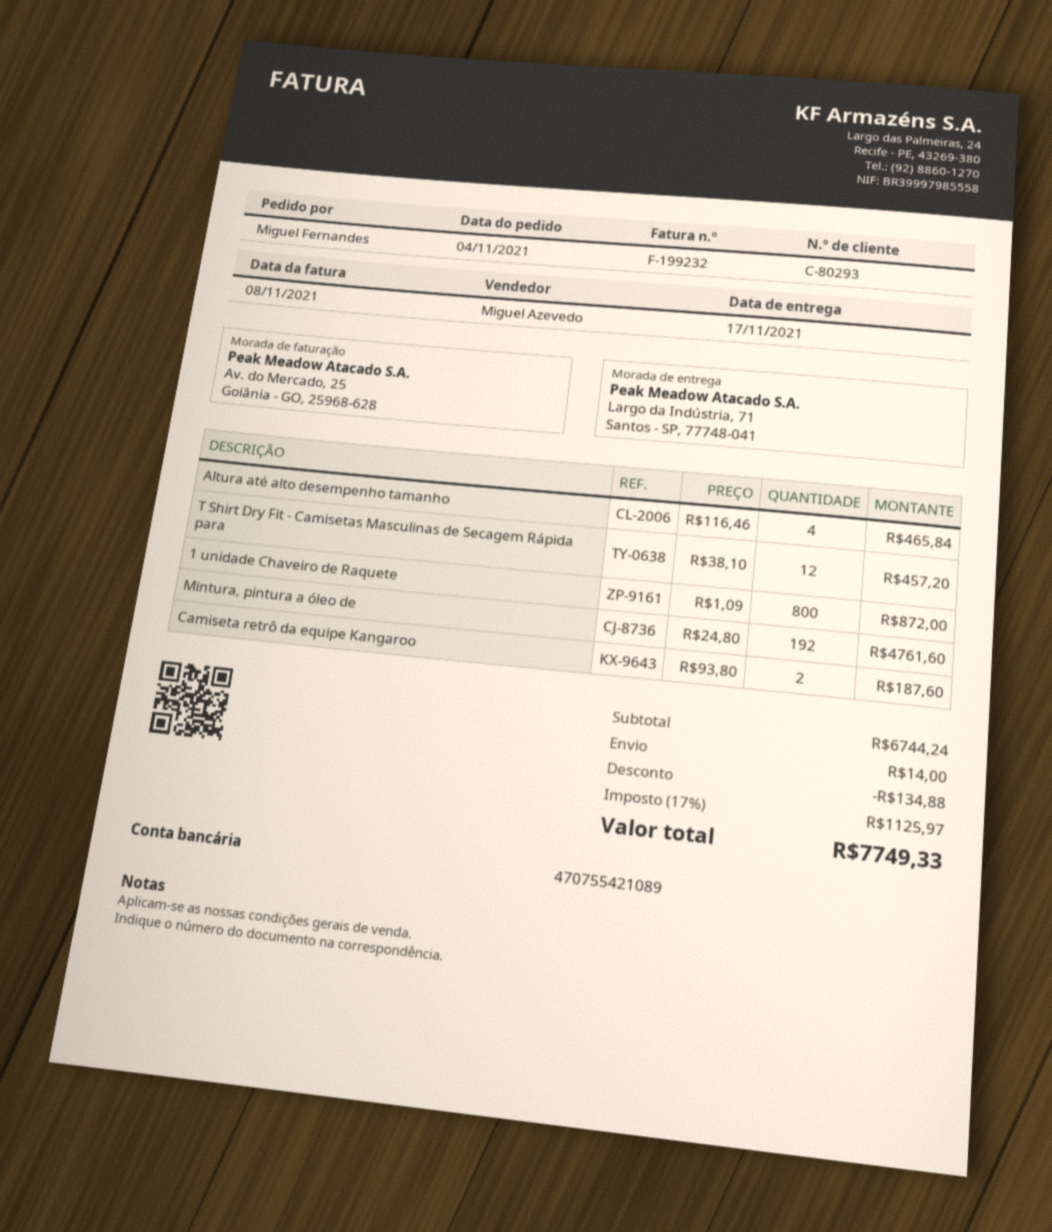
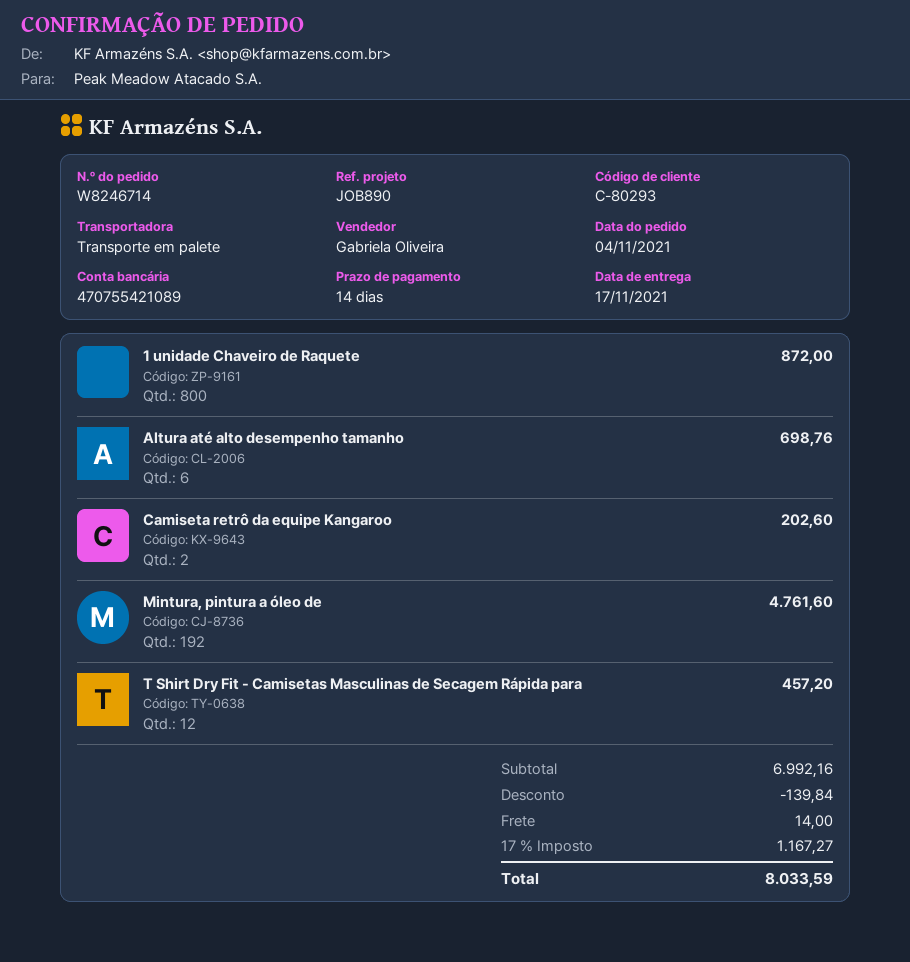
sales rep: Miguel Azevedo -> Gabriela Oliveira
Altura até alto desempenho tamanho: 4 for 465.84 -> 6 for 698.76
Camiseta retrô da equipe Kangaroo: 2 for 187.60 -> 2 for 202.60
subtotal: 6744.24 -> 6992.16
discount: 134.88 -> 139.84
tax: 17% = 1125.97 -> 17% = 1167.27
total: 7749.33 -> 8033.59

